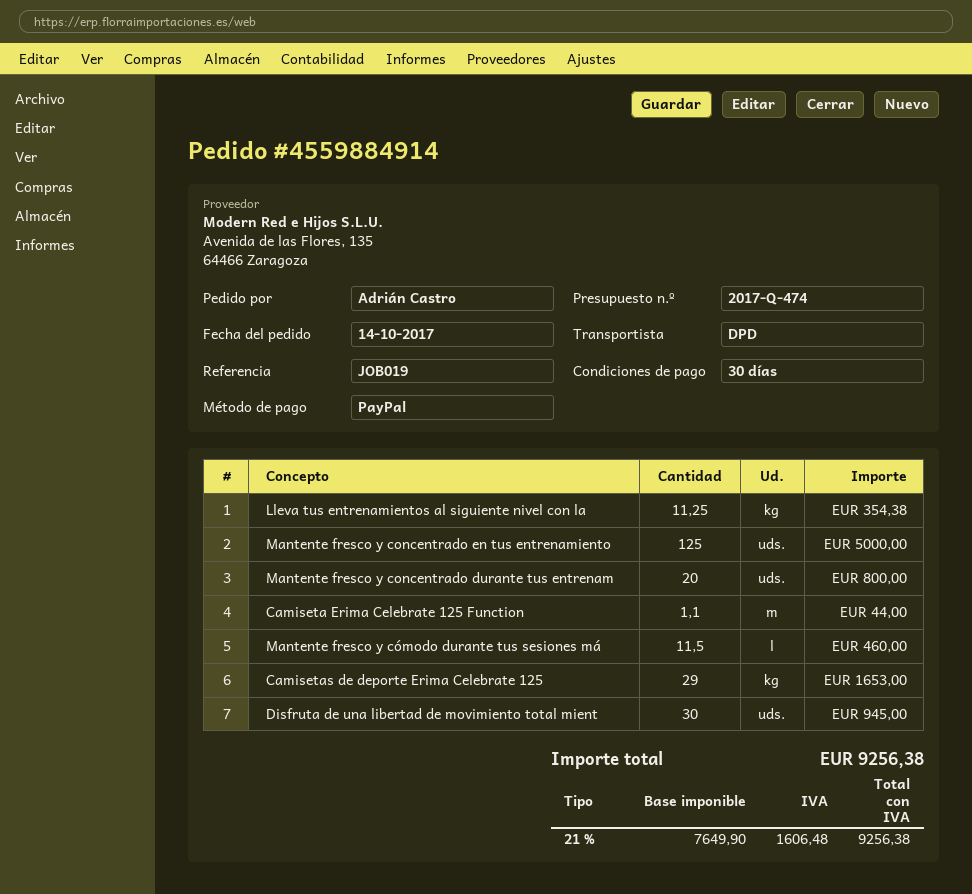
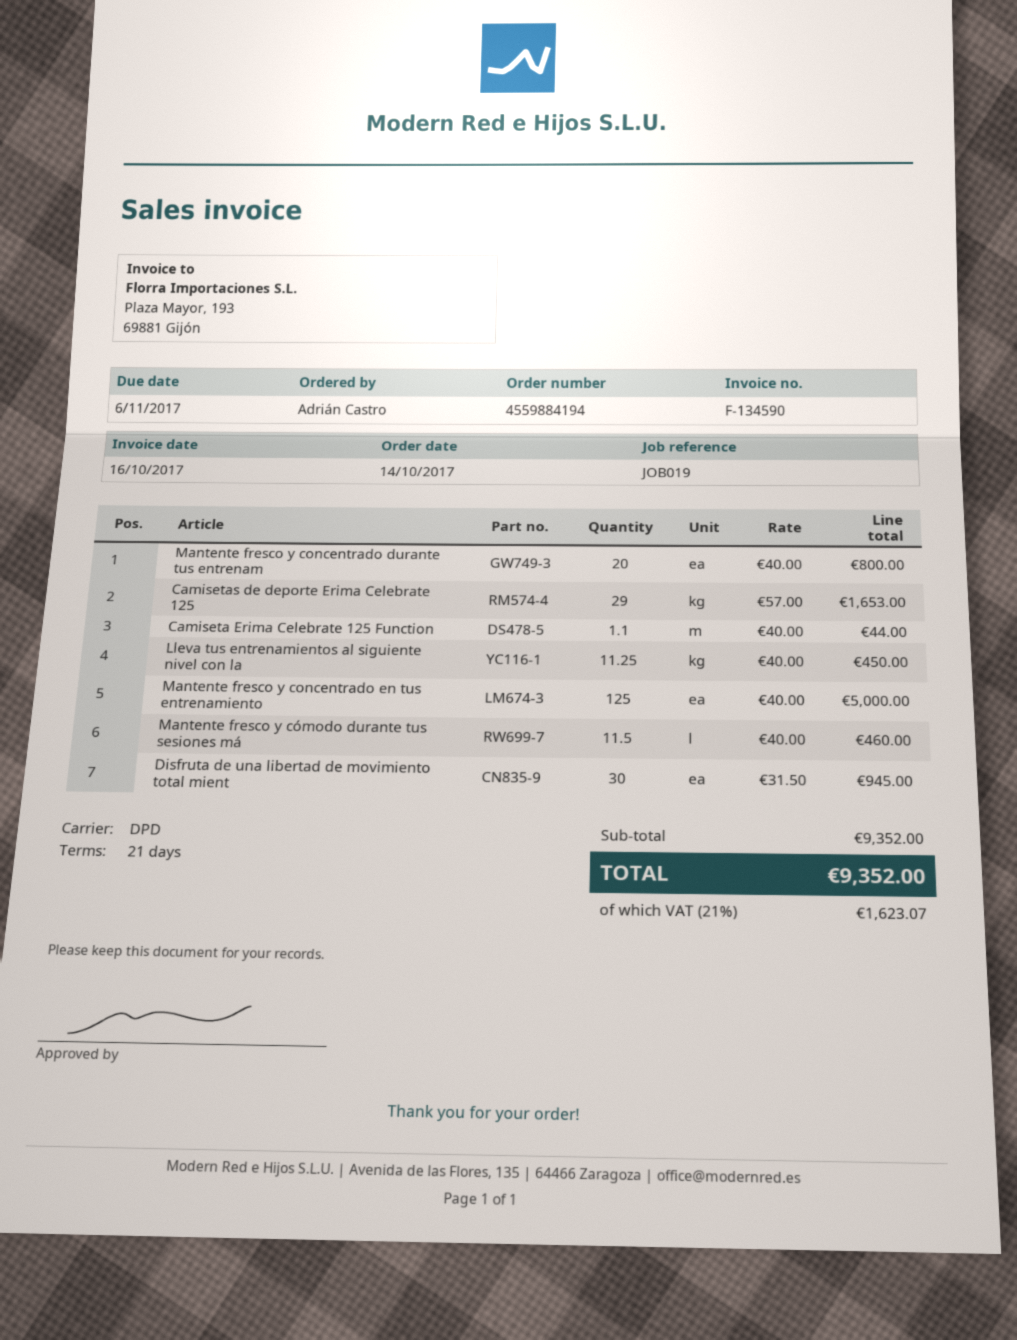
order number: 4559884914 -> 4559884194
payment terms: 30 days -> 21 days
Lleva tus entrenamientos al siguiente nivel con la: 11.25 for 354.38 -> 11.25 for 450.00
tax: 21% = 1606.48 -> 21% = 1623.07
total: 9256.38 -> 9352.00

